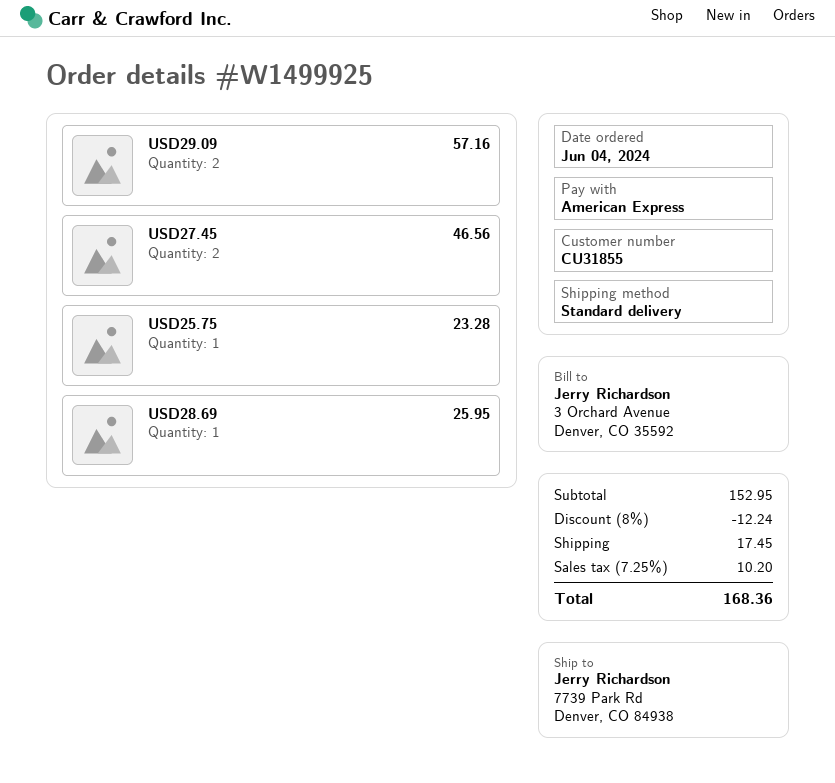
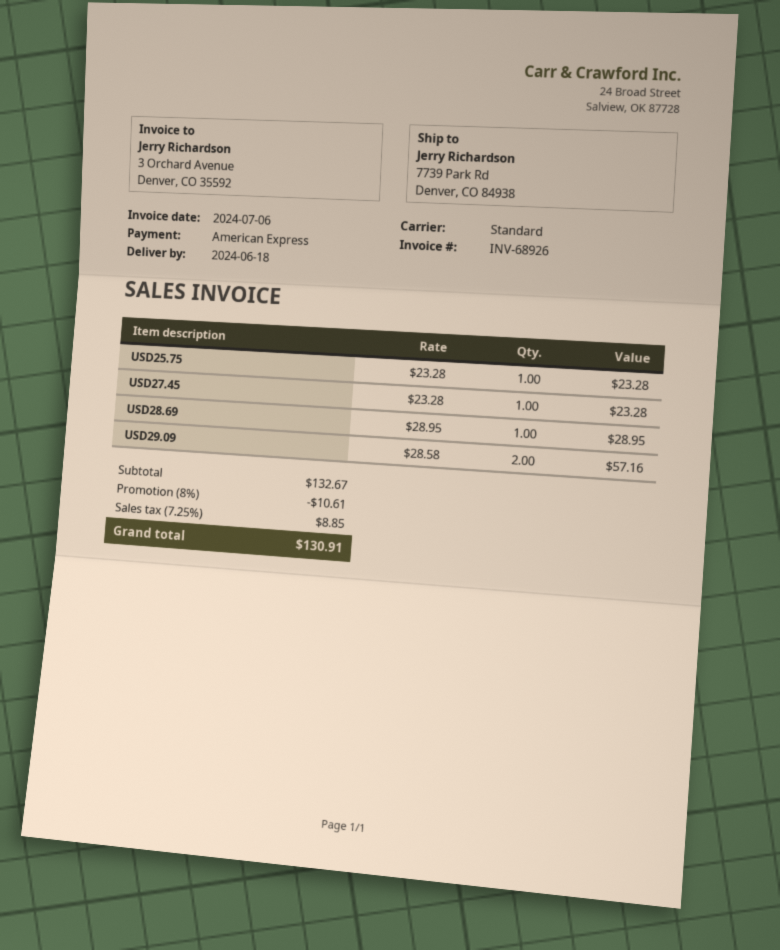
USD27.45: 2 for 46.56 -> 1 for 23.28
USD28.69: 1 for 25.95 -> 1 for 28.95
subtotal: 152.95 -> 132.67
discount: 8% = 12.24 -> 8% = 10.61
shipping: 17.45 -> none
tax: 7.25% = 10.20 -> 7.25% = 8.85
total: 168.36 -> 130.91

